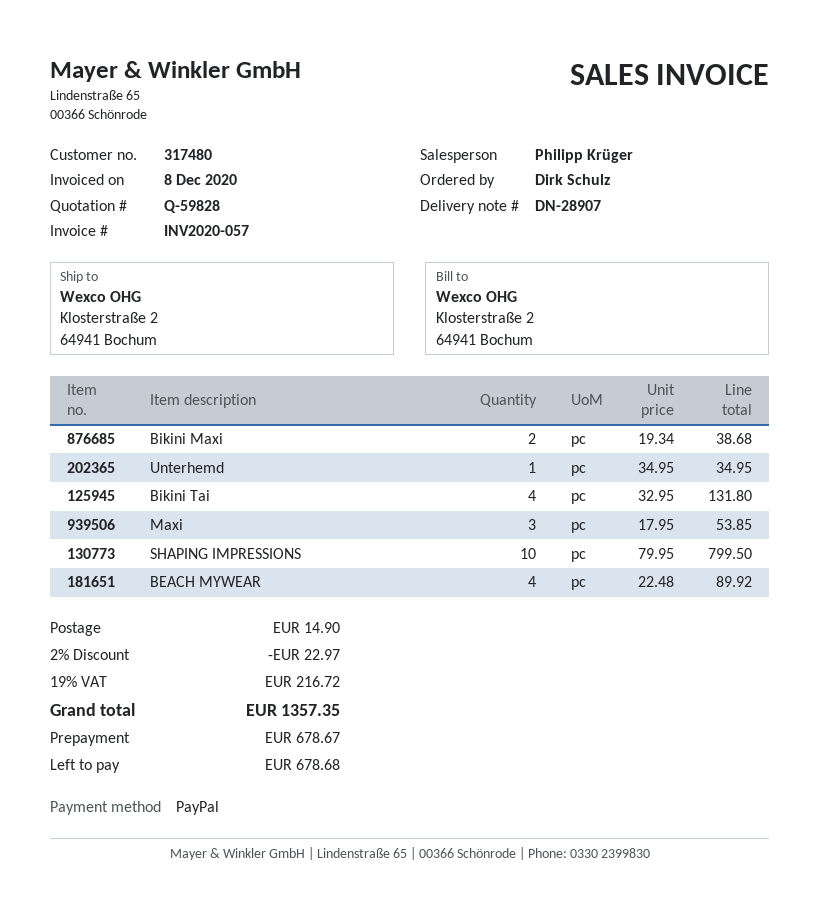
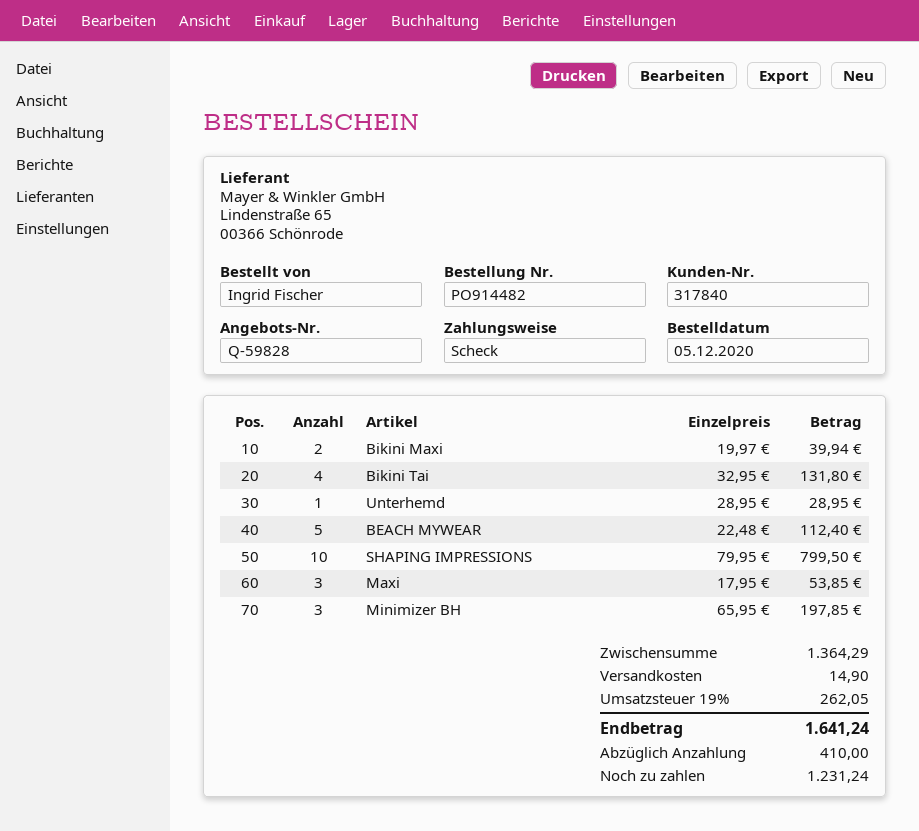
customer number: 317480 -> 317840
ordered by: Dirk Schulz -> Ingrid Fischer
payment method: PayPal -> cheque
Bikini Maxi: 2 x 19.34 = 38.68 -> 2 x 19.97 = 39.94
Unterhemd: 1 x 34.95 = 34.95 -> 1 x 28.95 = 28.95
BEACH MYWEAR: 4 x 22.48 = 89.92 -> 5 x 22.48 = 112.40
Minimizer BH: none -> 3 x 65.95 = 197.85
discount: 2% = 22.97 -> none
tax: 19% = 216.72 -> 19% = 262.05
total: 1357.35 -> 1641.24
deposit: 678.67 -> 410.00
balance: 678.68 -> 1231.24

